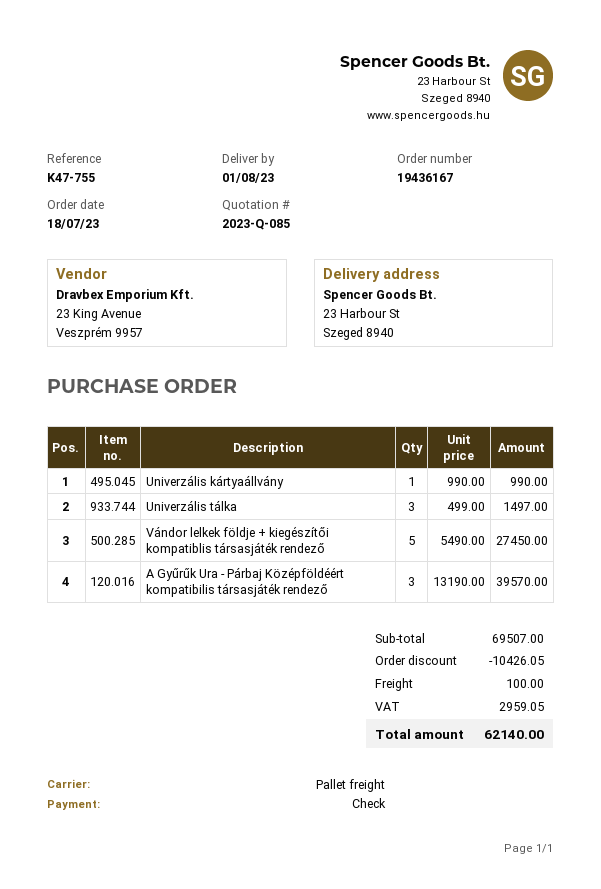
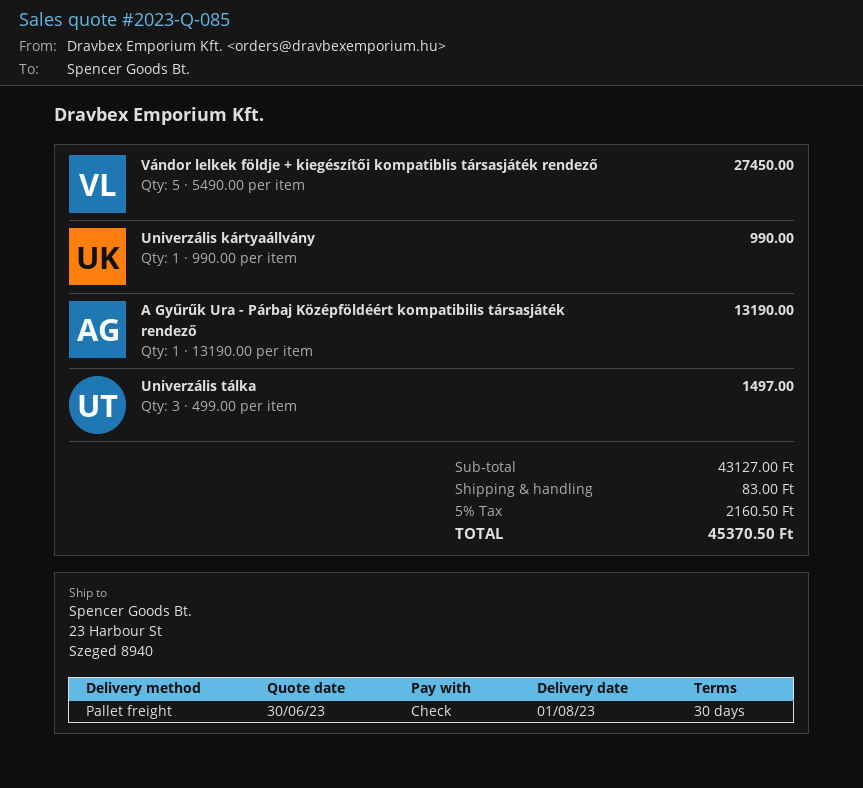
A Gyűrűk Ura - Párbaj Középföldéért kompatibilis társasjáték rendező: 3 x 13190.00 = 39570.00 -> 1 x 13190.00 = 13190.00
subtotal: 69507.00 -> 43127.00
discount: 10426.05 -> none
shipping: 100.00 -> 83.00
tax: 2959.05 -> 2160.50
total: 62140.00 -> 45370.50

